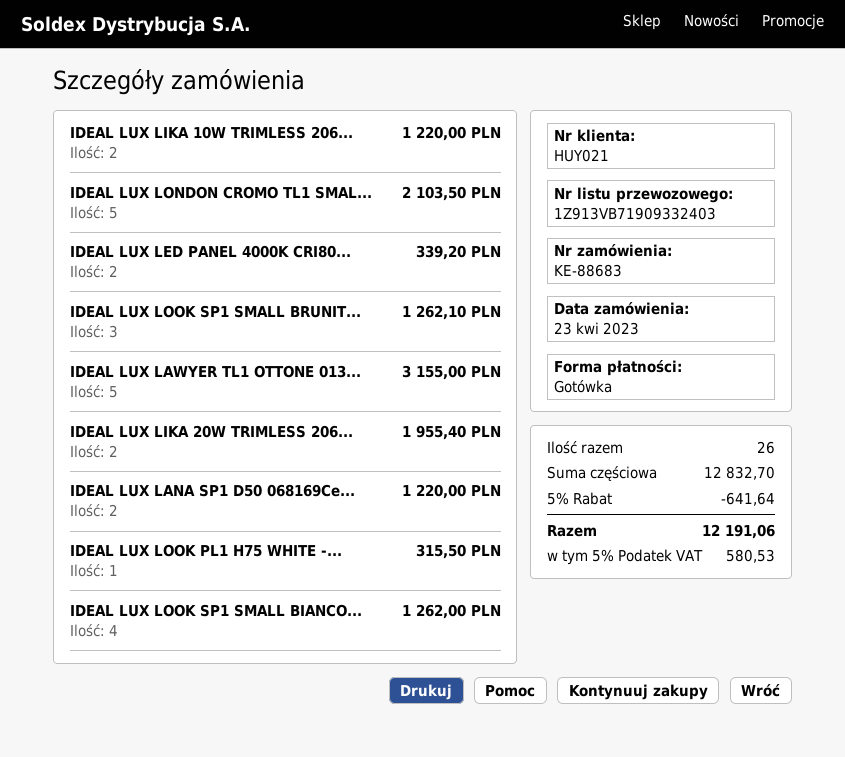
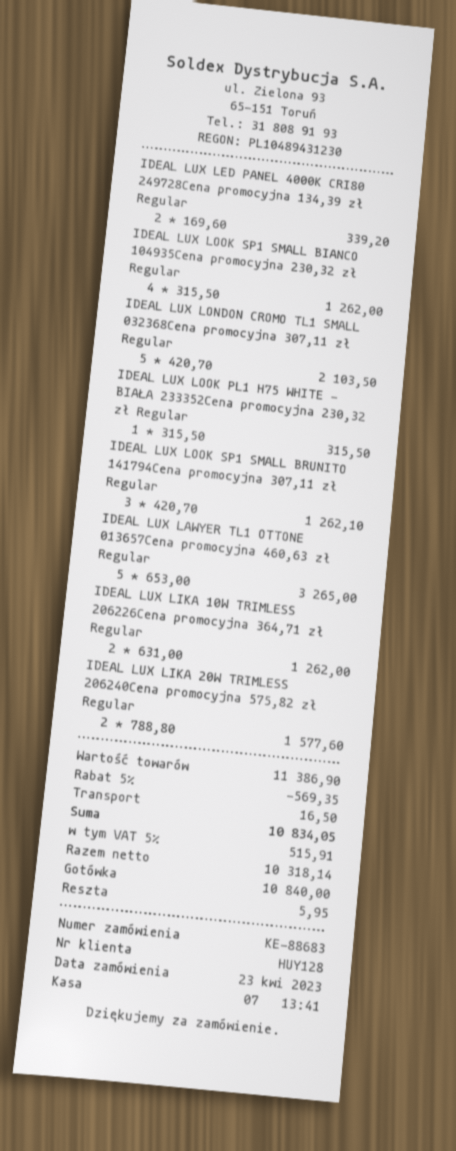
customer number: HUY021 -> HUY128
IDEAL LUX LIKA 10W TRIMLESS 206...: 2 for 1220.00 -> 2 for 1262.00
IDEAL LUX LAWYER TL1 OTTONE 013...: 5 for 3155.00 -> 5 for 3265.00
IDEAL LUX LIKA 20W TRIMLESS 206...: 2 for 1955.40 -> 2 for 1577.60
IDEAL LUX LANA SP1 D50 068169Ce...: 2 for 1220.00 -> none
subtotal: 12832.70 -> 11386.90
discount: 5% = 641.64 -> 5% = 569.35
shipping: none -> 16.50
tax: 5% = 580.53 -> 5% = 515.91
total: 12191.06 -> 10834.05

